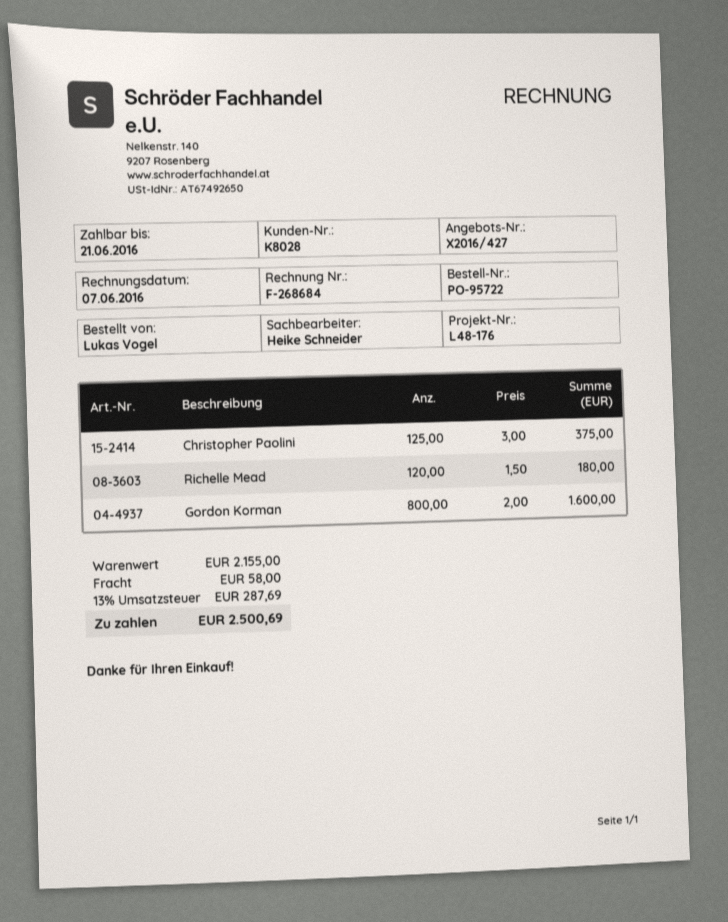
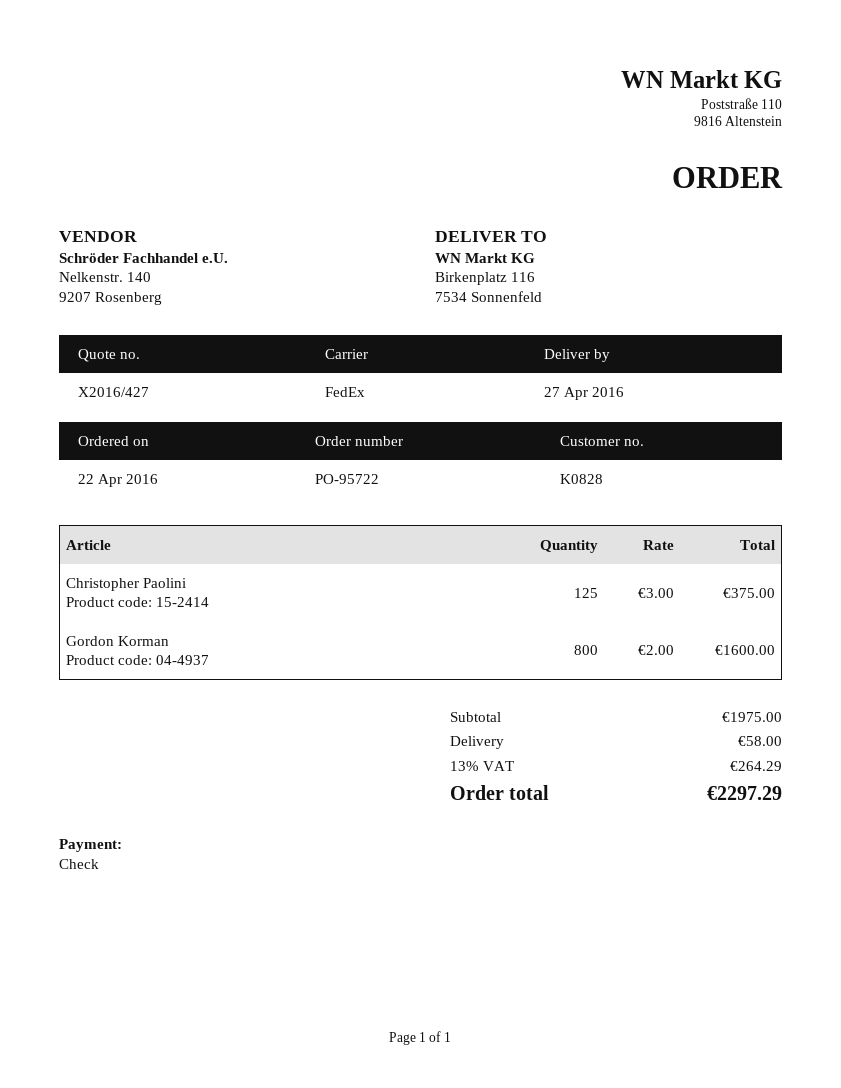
customer number: K8028 -> K0828
Richelle Mead: 120 x 1.50 = 180.00 -> none
subtotal: 2155.00 -> 1975.00
tax: 13% = 287.69 -> 13% = 264.29
total: 2500.69 -> 2297.29

